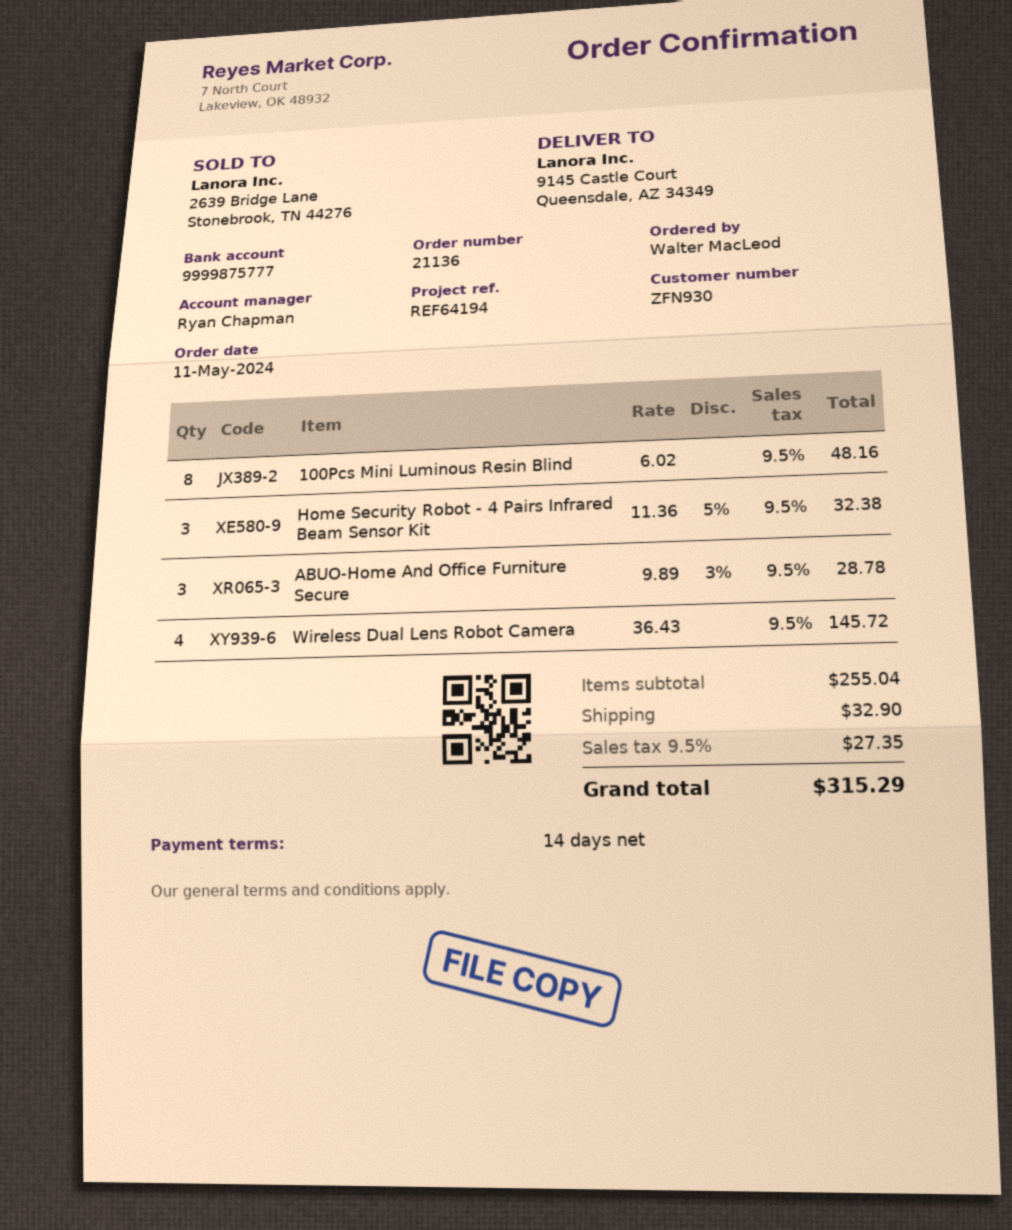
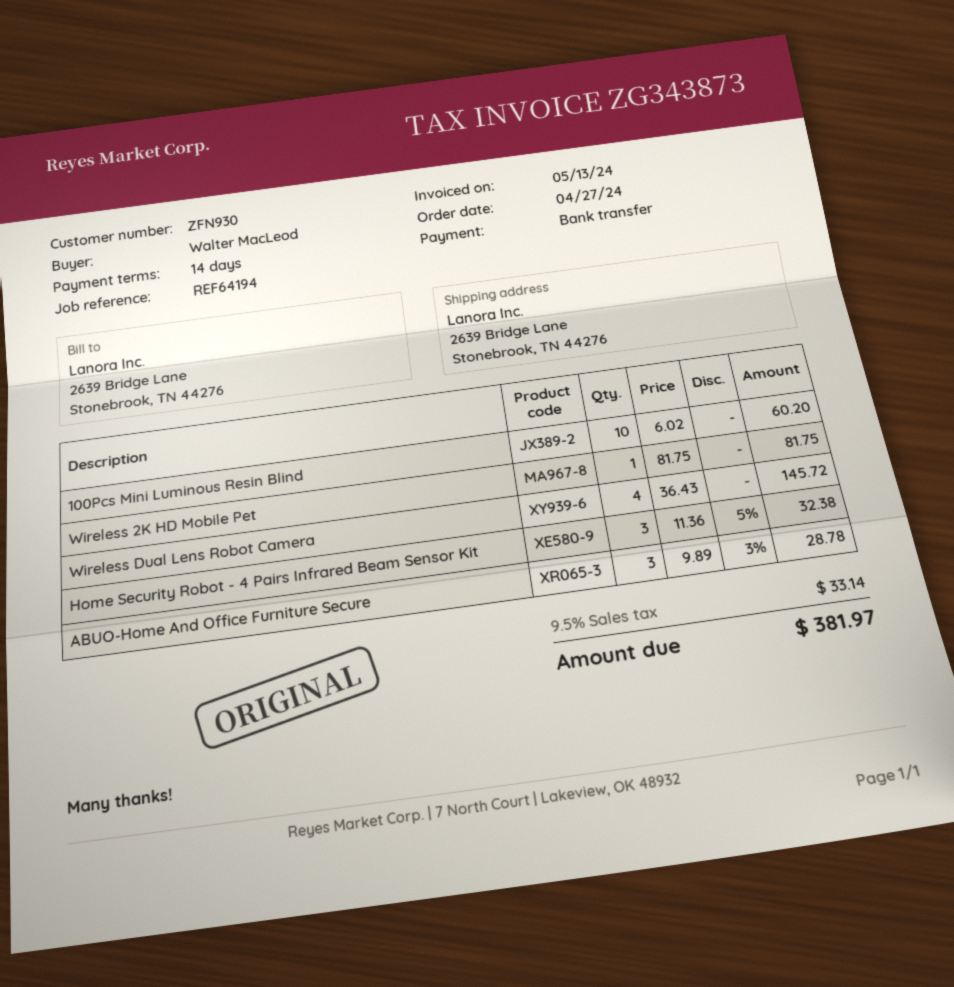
order date: 2024-05-11 -> 2024-04-27
ship to: 9145 Castle Court, Queensdale, AZ 34349 -> 2639 Bridge Lane, Stonebrook, TN 44276
100Pcs Mini Luminous Resin Blind: 8 x 6.02 = 48.16 -> 10 x 6.02 = 60.20
Wireless 2K HD Mobile Pet: none -> 1 x 81.75 = 81.75
shipping: 32.90 -> none
tax: 9.5% = 27.35 -> 9.5% = 33.14
total: 315.29 -> 381.97

